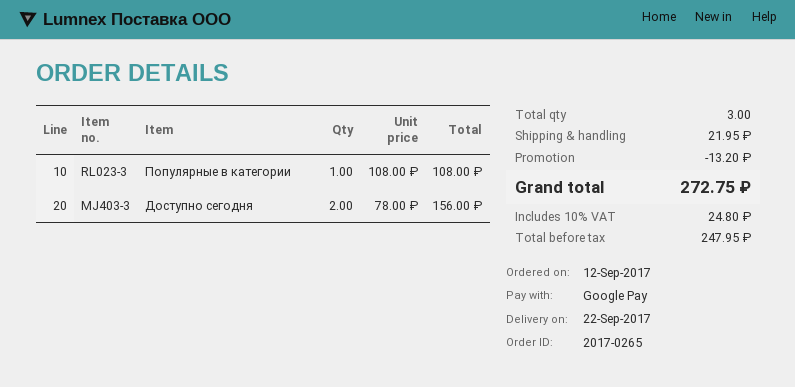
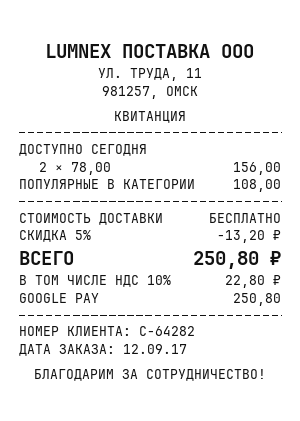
shipping: 21.95 -> 0.00
tax: 10% = 24.80 -> 10% = 22.80
total: 272.75 -> 250.80

